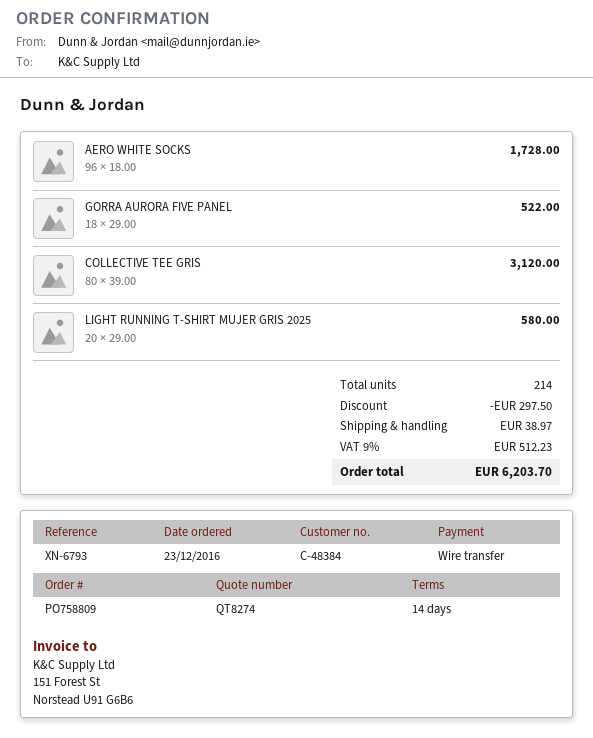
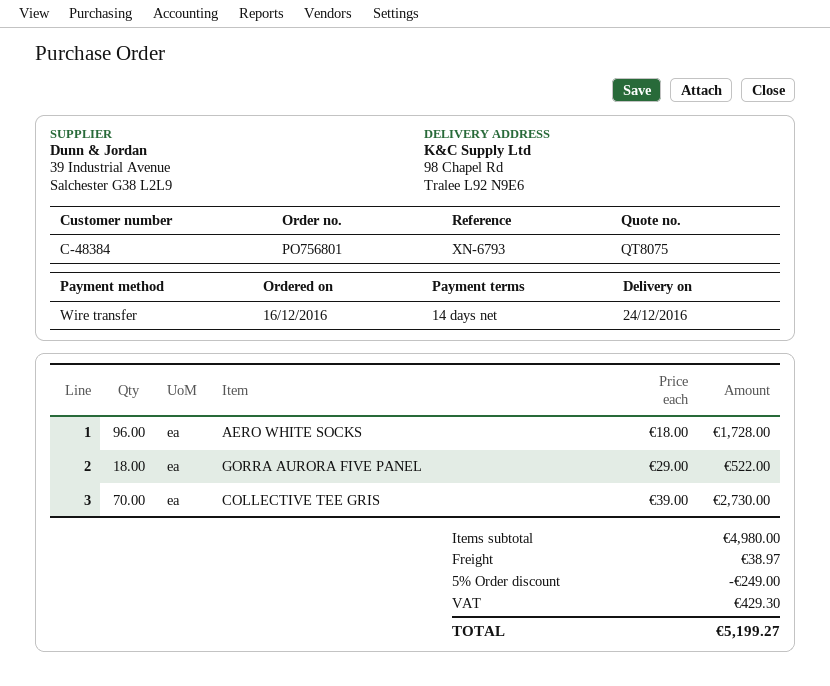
quote number: QT8274 -> QT8075
order number: PO758809 -> PO756801
order date: 2016-12-23 -> 2016-12-16
COLLECTIVE TEE GRIS: 80 x 39.00 = 3120.00 -> 70 x 39.00 = 2730.00
LIGHT RUNNING T-SHIRT MUJER GRIS 2025: 20 x 29.00 = 580.00 -> none
discount: 297.50 -> 249.00
tax: 512.23 -> 429.30
total: 6203.70 -> 5199.27

